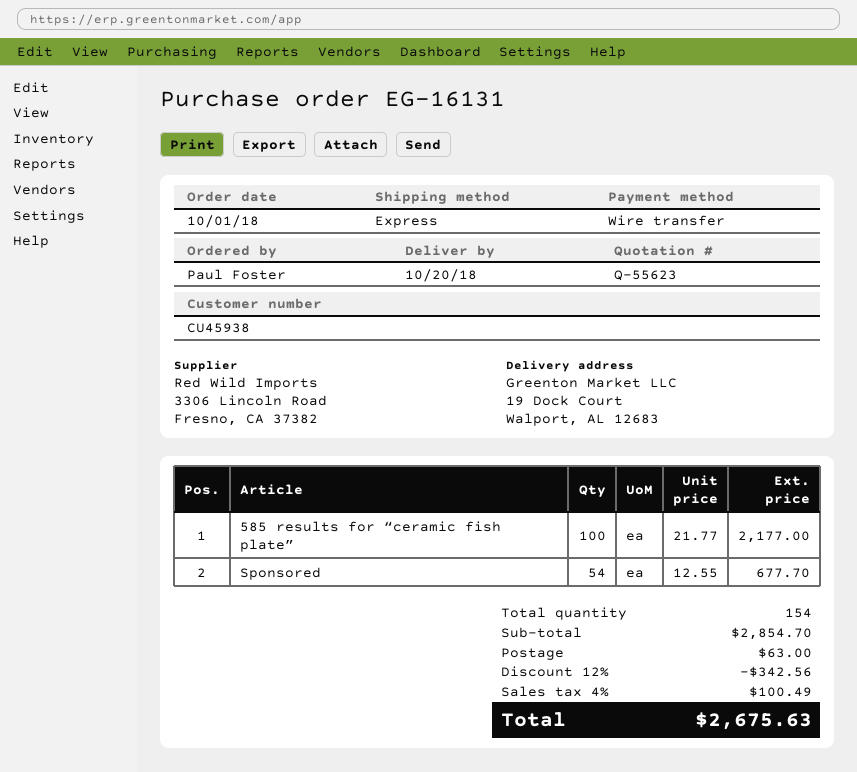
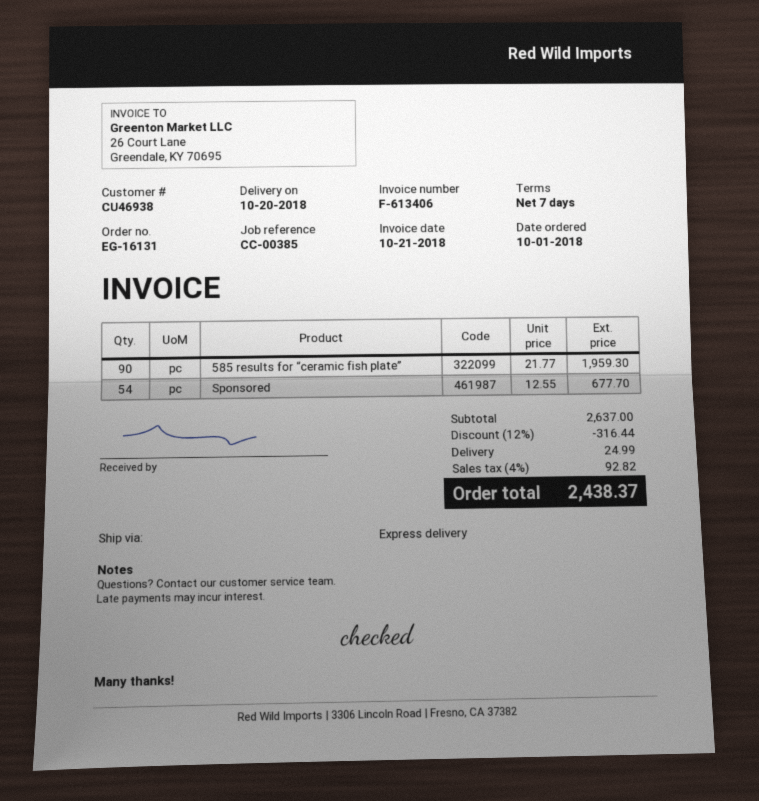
customer number: CU45938 -> CU46938
585 results for “ceramic fish plate”: 100 x 21.77 = 2177.00 -> 90 x 21.77 = 1959.30
subtotal: 2854.70 -> 2637.00
discount: 12% = 342.56 -> 12% = 316.44
shipping: 63.00 -> 24.99
tax: 4% = 100.49 -> 4% = 92.82
total: 2675.63 -> 2438.37

